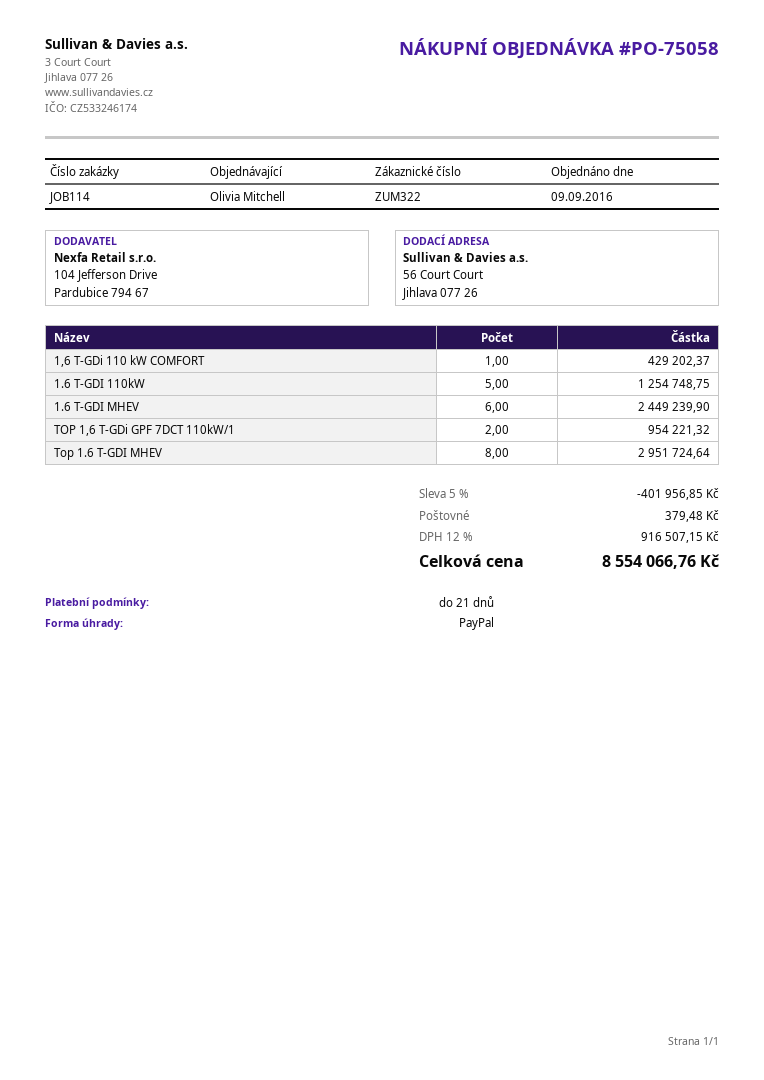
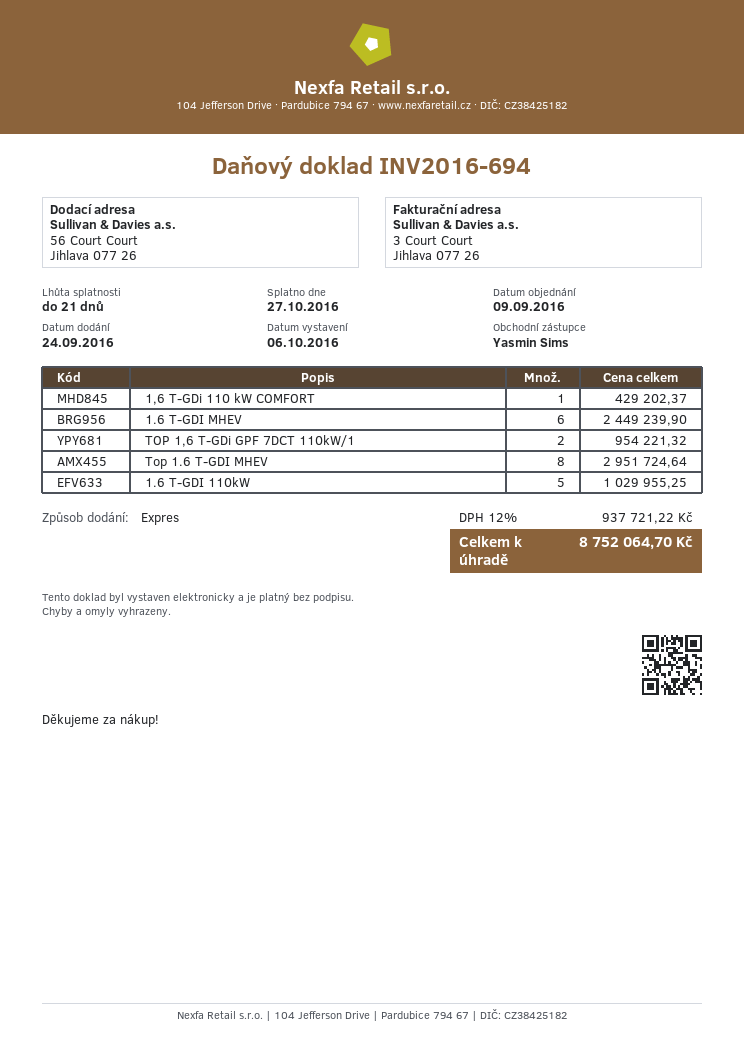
1.6 T-GDI 110kW: 5 for 1254748.75 -> 5 for 1029955.25
discount: 5% = 401956.85 -> none
shipping: 379.48 -> none
tax: 12% = 916507.15 -> 12% = 937721.22
total: 8554066.76 -> 8752064.70

